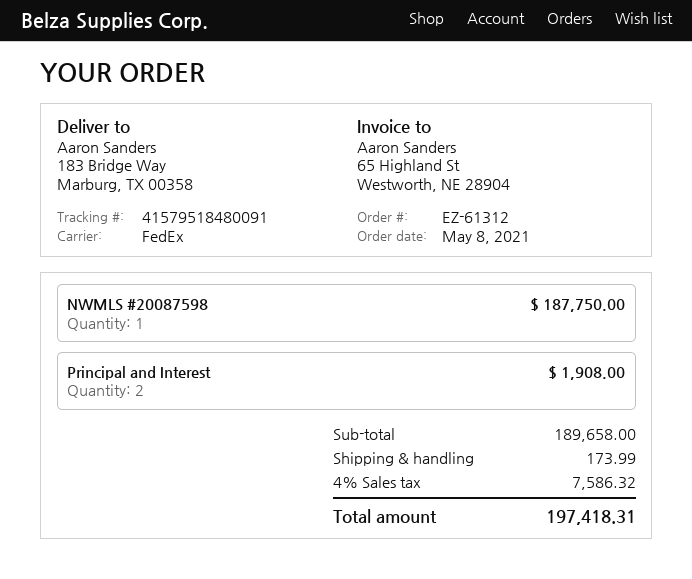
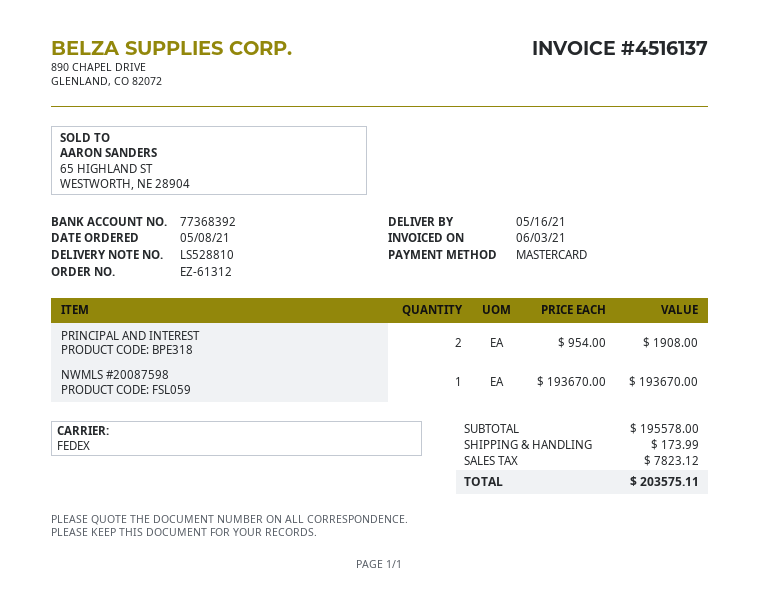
NWMLS #20087598: 1 for 187750.00 -> 1 for 193670.00
subtotal: 189658.00 -> 195578.00
tax: 7586.32 -> 7823.12
total: 197418.31 -> 203575.11

